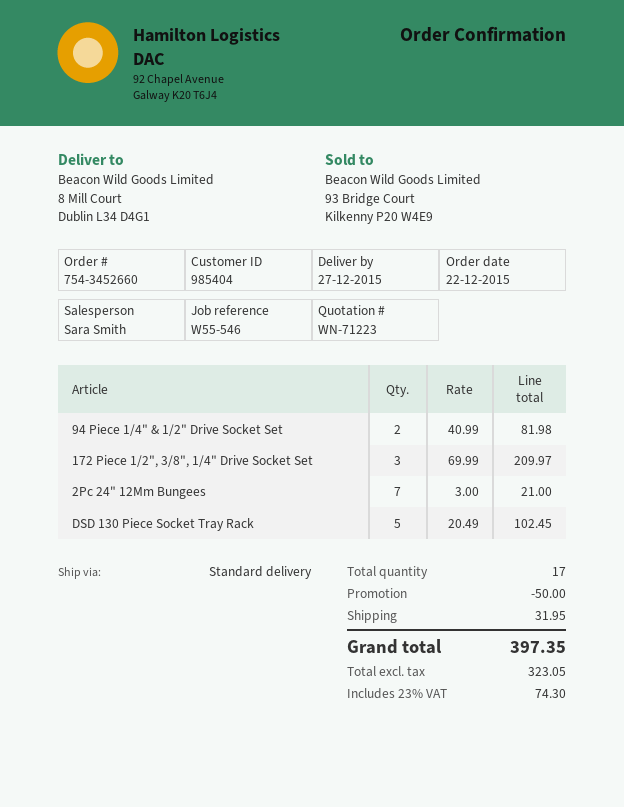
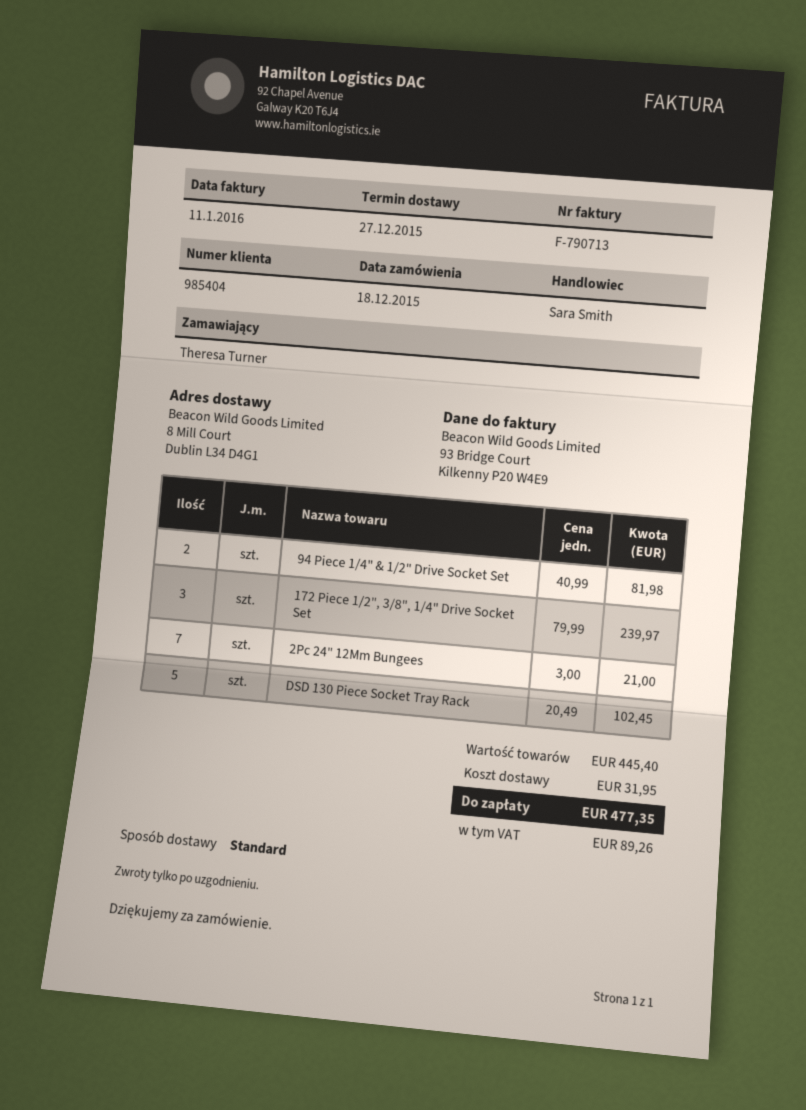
order date: 2015-12-22 -> 2015-12-18
172 Piece 1/2", 3/8", 1/4" Drive Socket Set: 3 x 69.99 = 209.97 -> 3 x 79.99 = 239.97
discount: 50.00 -> none
tax: 74.30 -> 89.26
total: 397.35 -> 477.35

